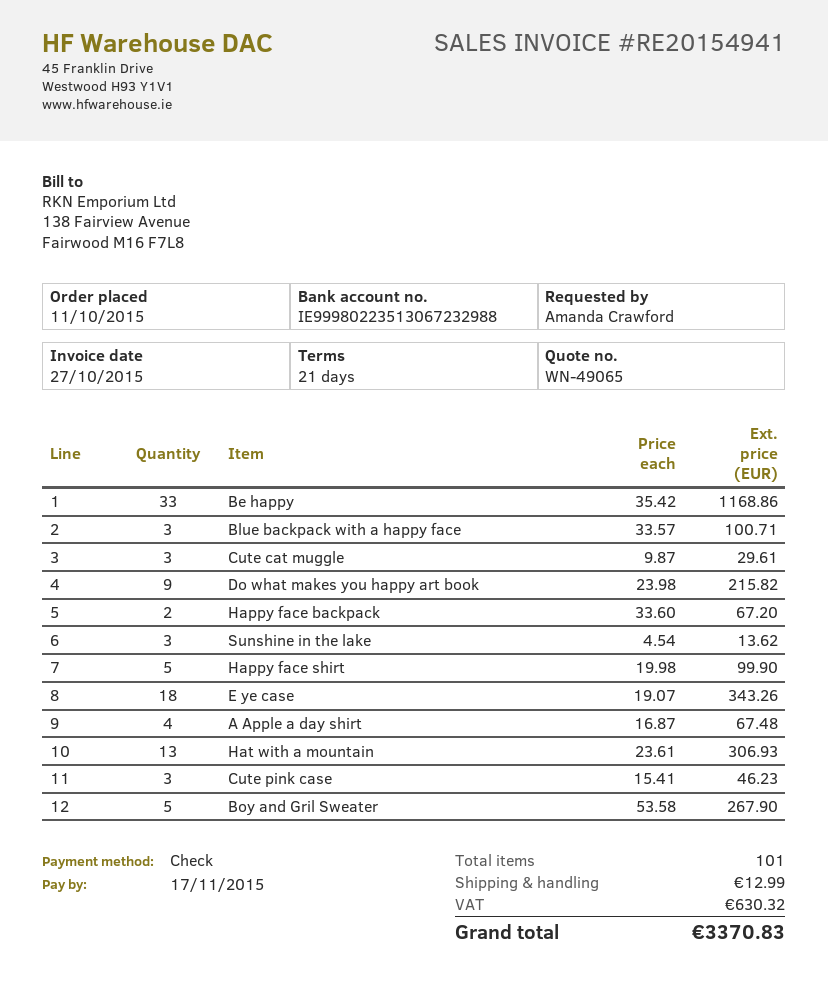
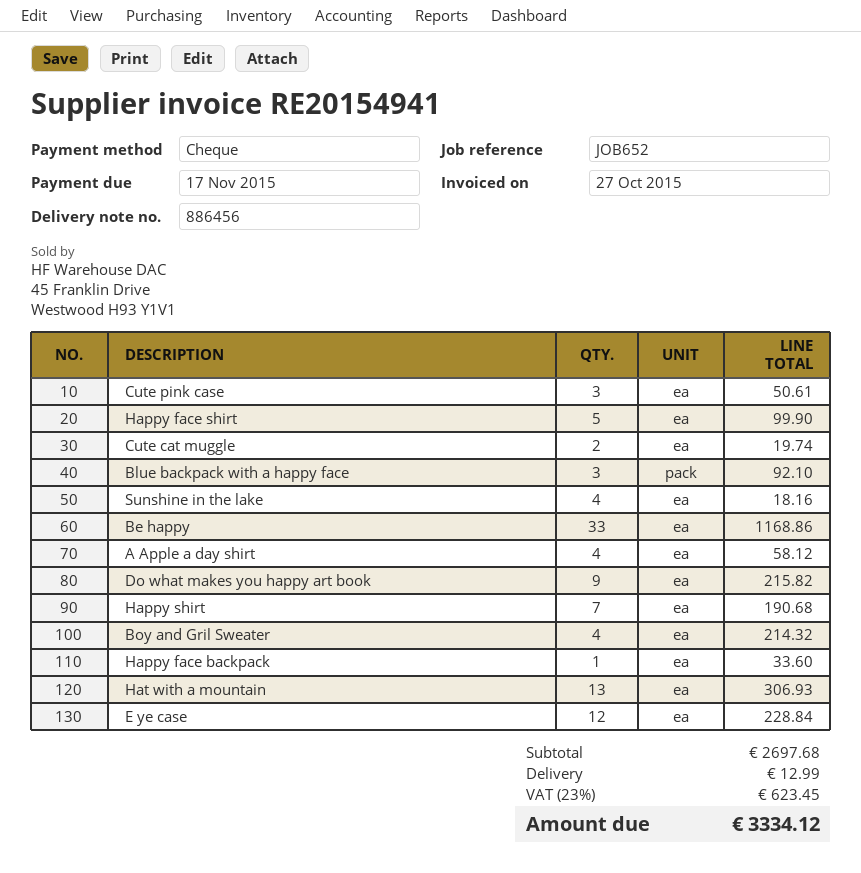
Blue backpack with a happy face: 3 for 100.71 -> 3 for 92.10
Cute cat muggle: 3 for 29.61 -> 2 for 19.74
Happy face backpack: 2 for 67.20 -> 1 for 33.60
Sunshine in the lake: 3 for 13.62 -> 4 for 18.16
E ye case: 18 for 343.26 -> 12 for 228.84
A Apple a day shirt: 4 for 67.48 -> 4 for 58.12
Cute pink case: 3 for 46.23 -> 3 for 50.61
Boy and Gril Sweater: 5 for 267.90 -> 4 for 214.32
Happy shirt: none -> 7 for 190.68
tax: 630.32 -> 623.45
total: 3370.83 -> 3334.12

